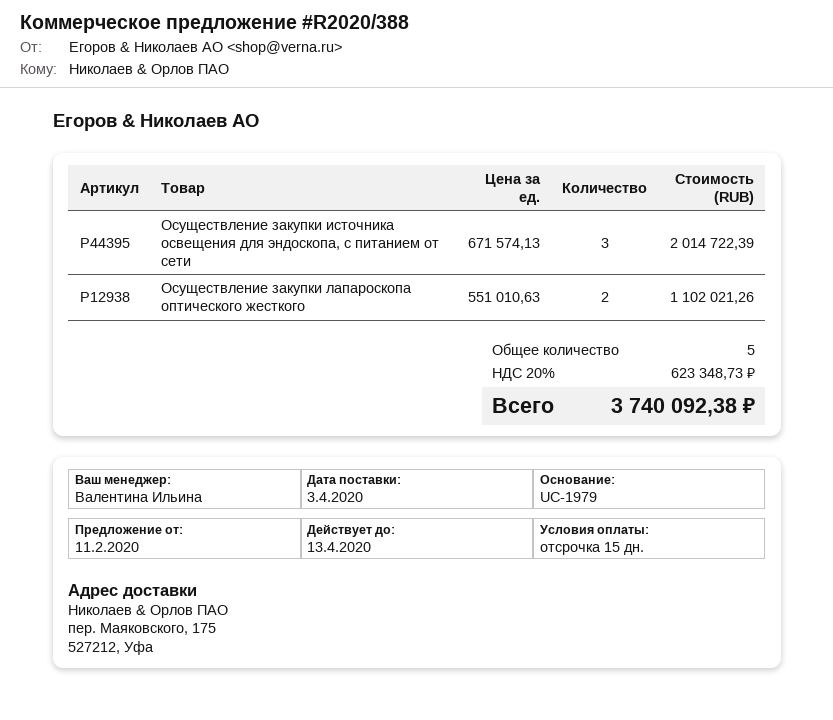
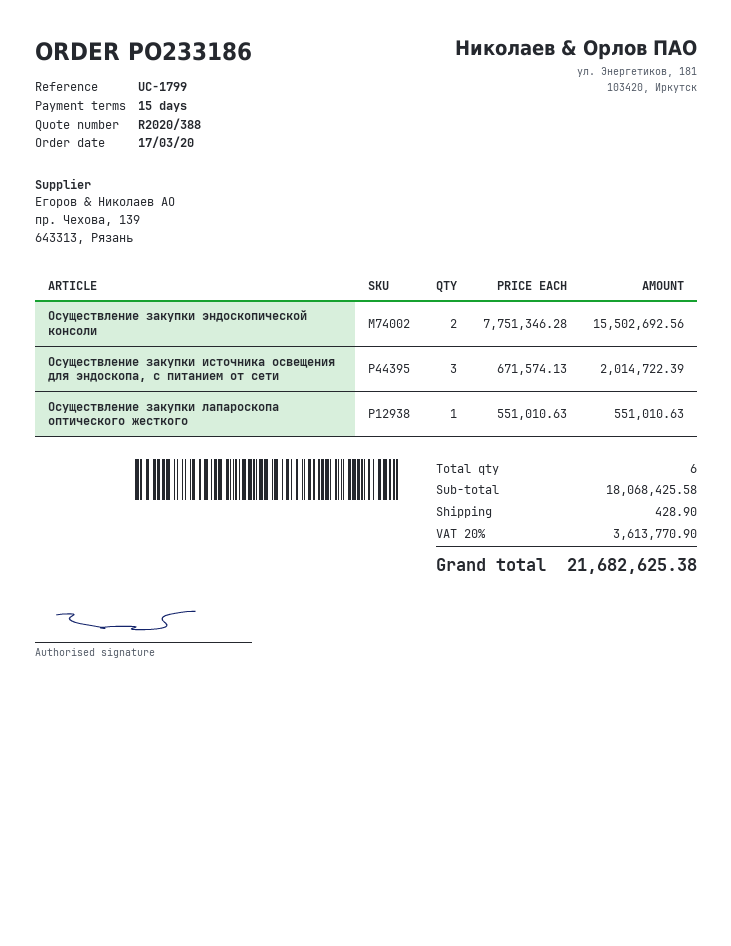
reference: UC-1979 -> UC-1799
Осуществление закупки лапароскопа оптического жесткого: 2 x 551010.63 = 1102021.26 -> 1 x 551010.63 = 551010.63
Осуществление закупки эндоскопической консоли: none -> 2 x 7751346.28 = 15502692.56
total quantity: 5 -> 6
shipping: none -> 428.90
tax: 20% = 623348.73 -> 20% = 3613770.90
total: 3740092.38 -> 21682625.38

